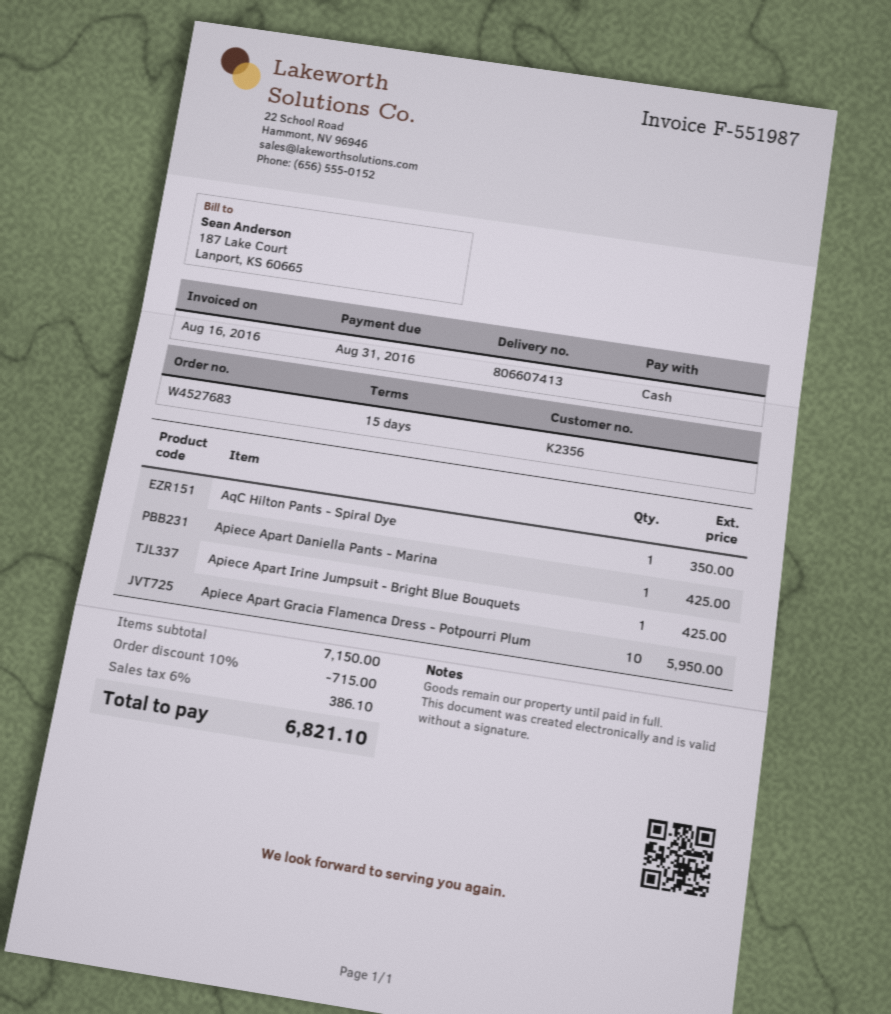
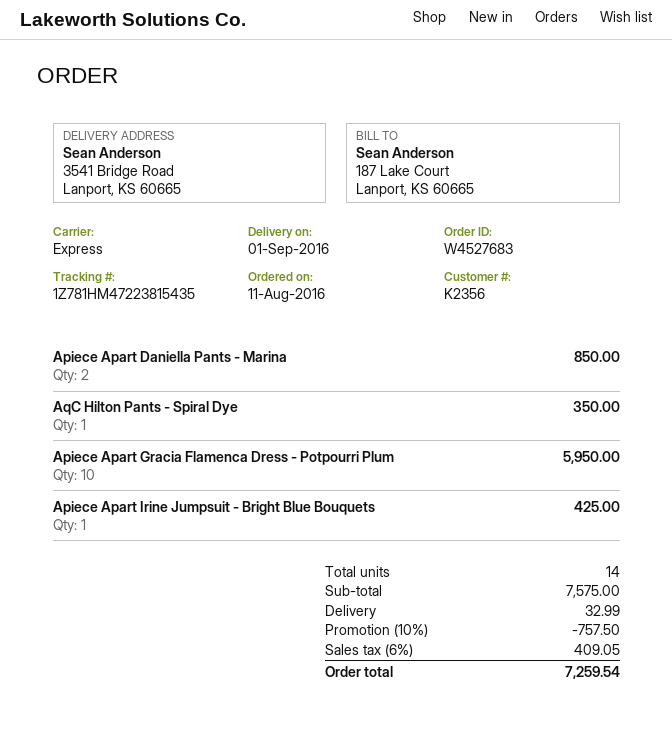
Apiece Apart Daniella Pants - Marina: 1 for 425.00 -> 2 for 850.00
subtotal: 7150.00 -> 7575.00
discount: 10% = 715.00 -> 10% = 757.50
shipping: none -> 32.99
tax: 6% = 386.10 -> 6% = 409.05
total: 6821.10 -> 7259.54

